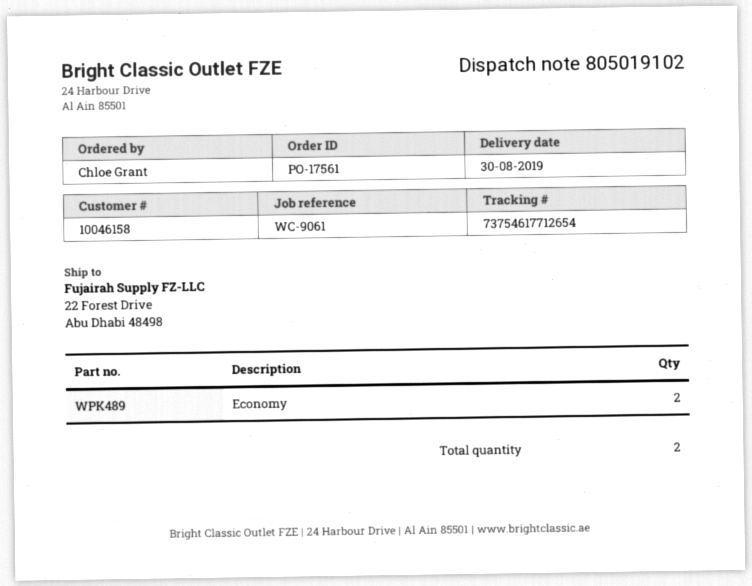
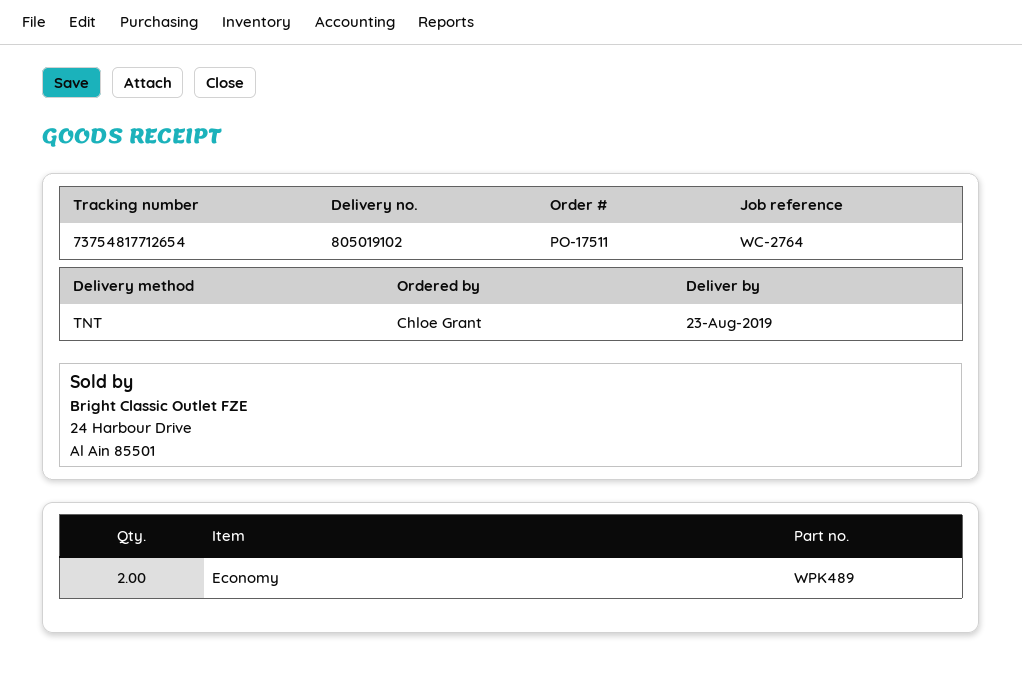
order number: PO-17561 -> PO-17511
delivery date: 2019-08-30 -> 2019-08-23
reference: WC-9061 -> WC-2764
tracking number: 73754617712654 -> 73754817712654

